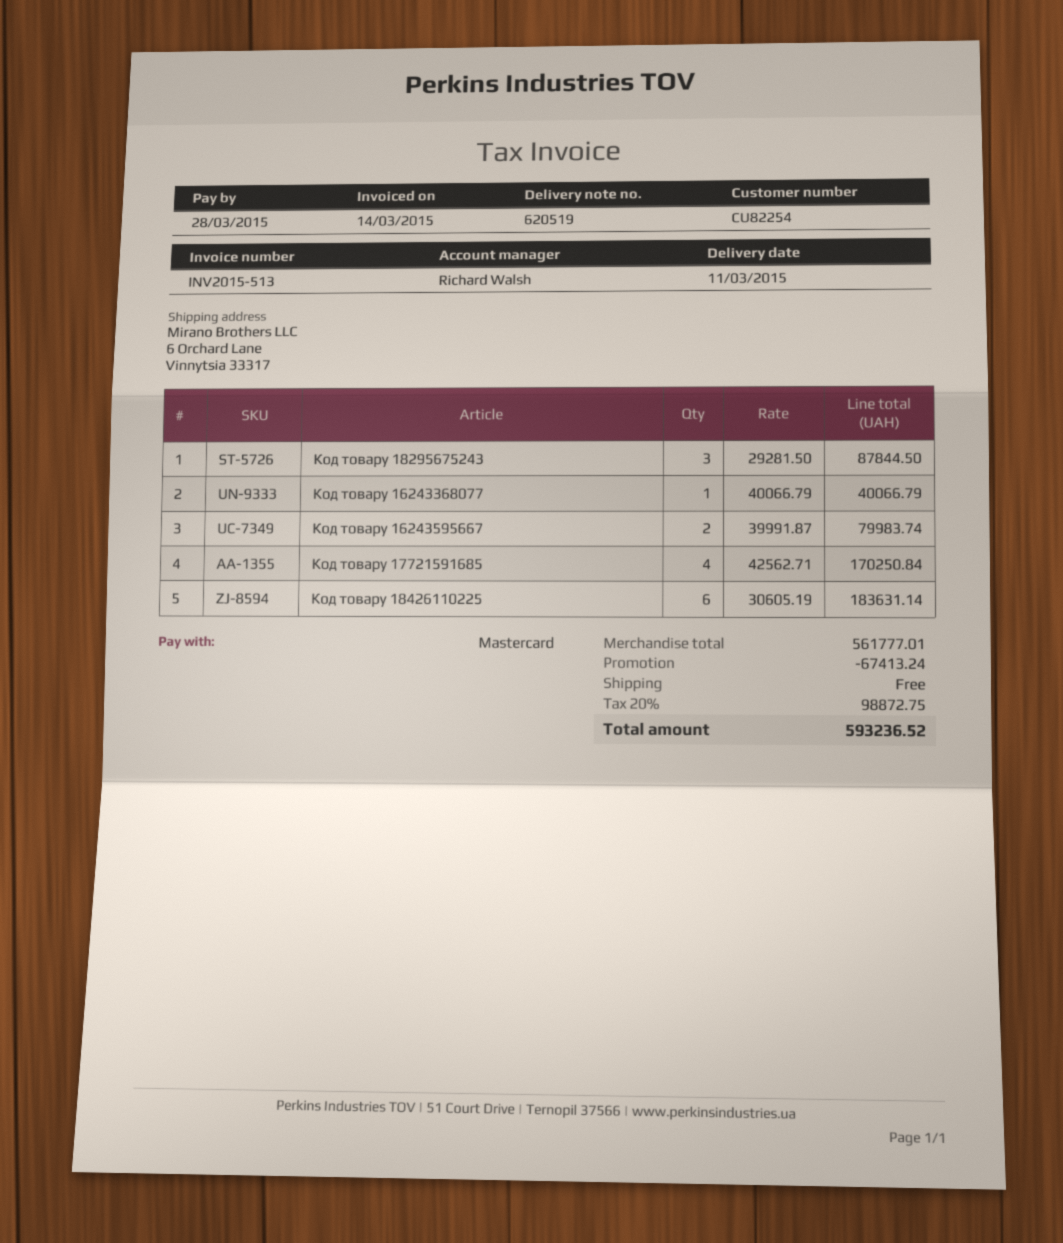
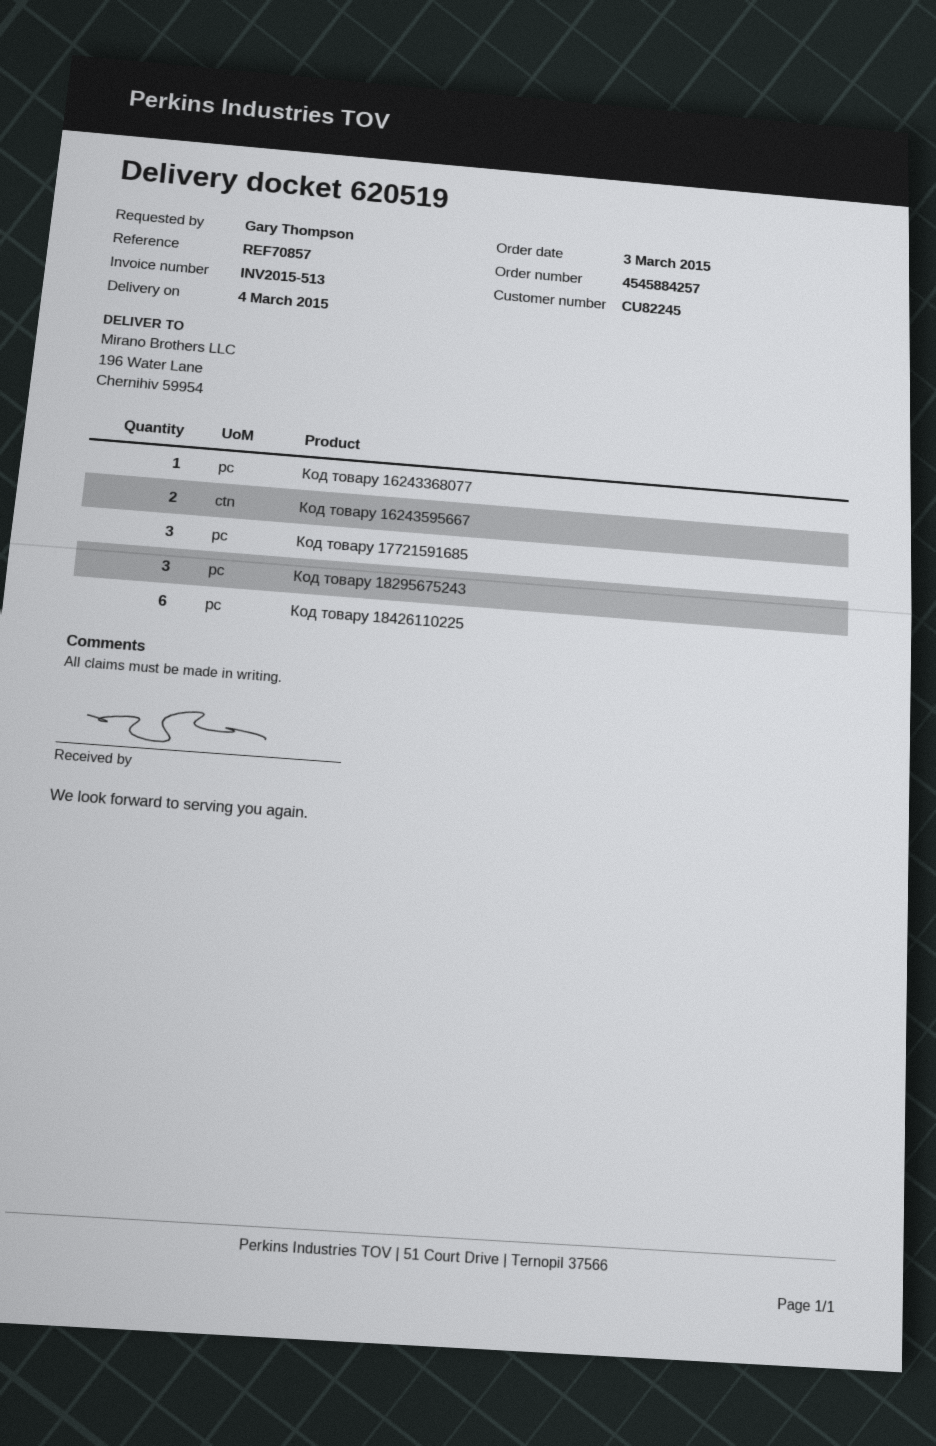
delivery date: 2015-03-11 -> 2015-03-04
customer number: CU82254 -> CU82245
ship to: 6 Orchard Lane, Vinnytsia 33317 -> 196 Water Lane, Chernihiv 59954
Код товару 17721591685: 4 -> 3

